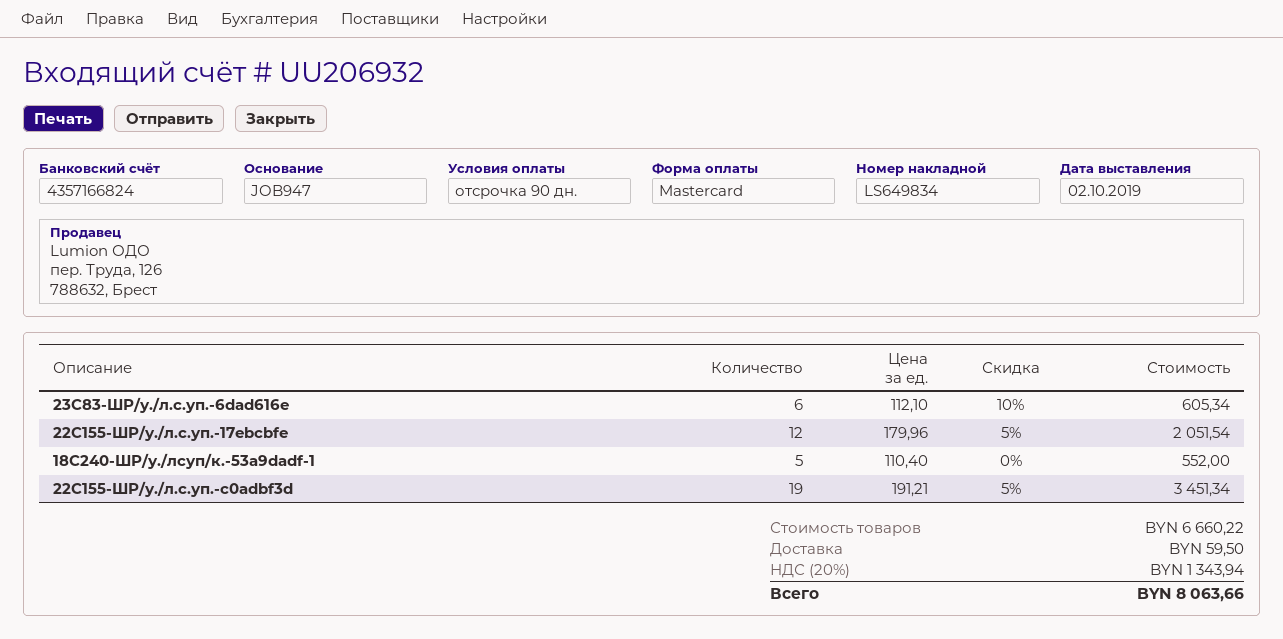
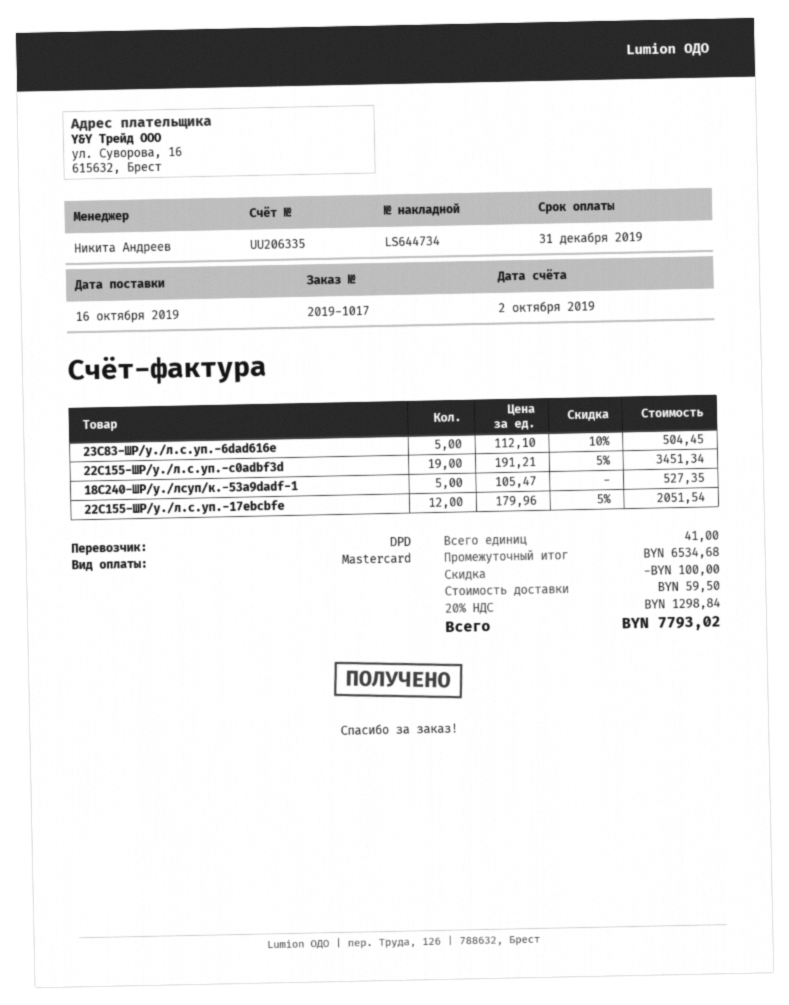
delivery note number: LS649834 -> LS644734
invoice number: UU206932 -> UU206335
23С83-ШР/у./л.с.уп.-6dad616e: 6 x 112.10 - 10% = 605.34 -> 5 x 112.10 - 10% = 504.45
18С240-ШР/у./лсуп/к.-53a9dadf-1: 5 x 110.40 = 552.00 -> 5 x 105.47 = 527.35
subtotal: 6660.22 -> 6534.68
discount: none -> 100.00
tax: 20% = 1343.94 -> 20% = 1298.84
total: 8063.66 -> 7793.02

